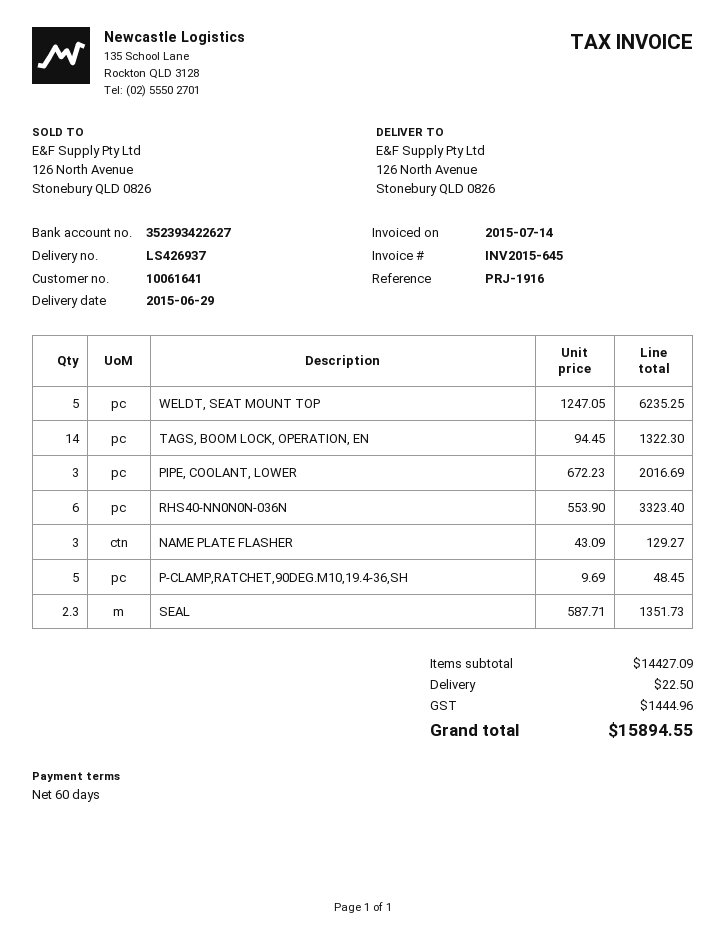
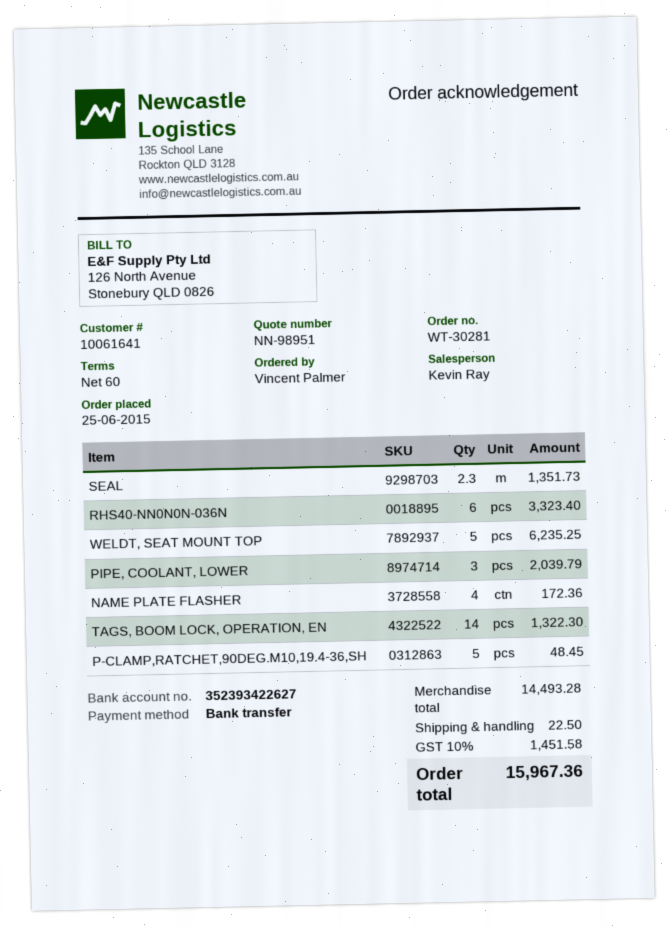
PIPE, COOLANT, LOWER: 3 for 2016.69 -> 3 for 2039.79
NAME PLATE FLASHER: 3 for 129.27 -> 4 for 172.36
subtotal: 14427.09 -> 14493.28
tax: 1444.96 -> 1451.58
total: 15894.55 -> 15967.36

